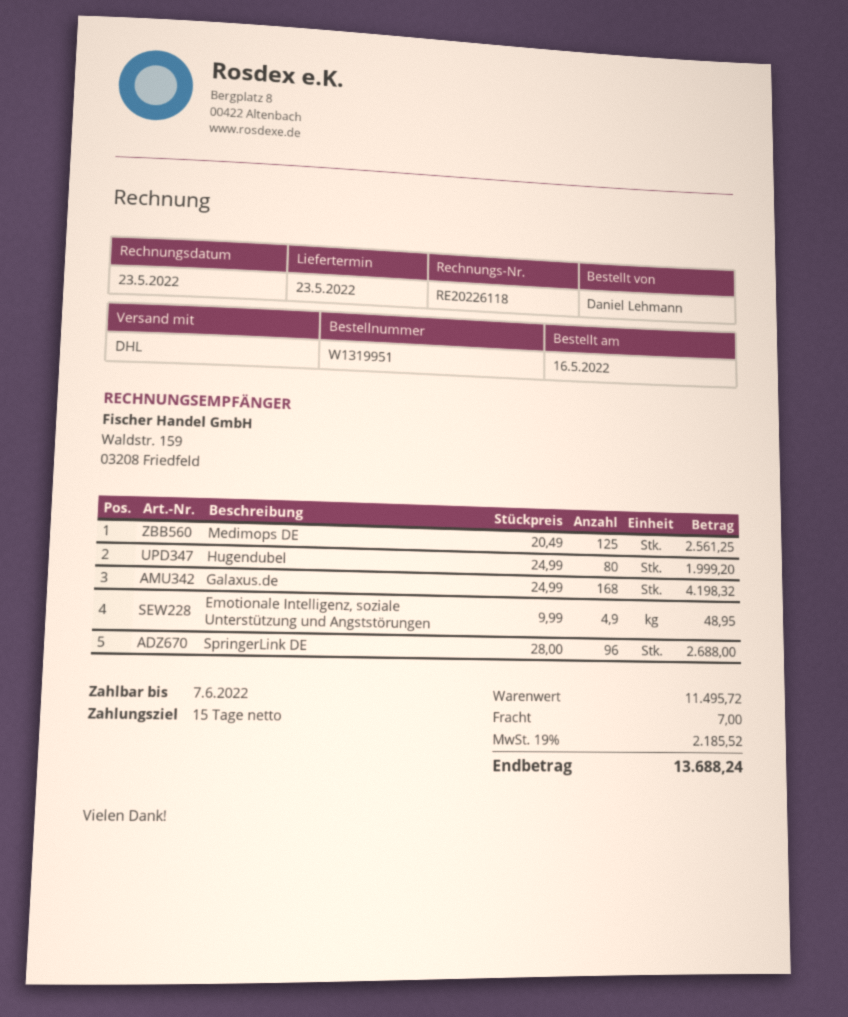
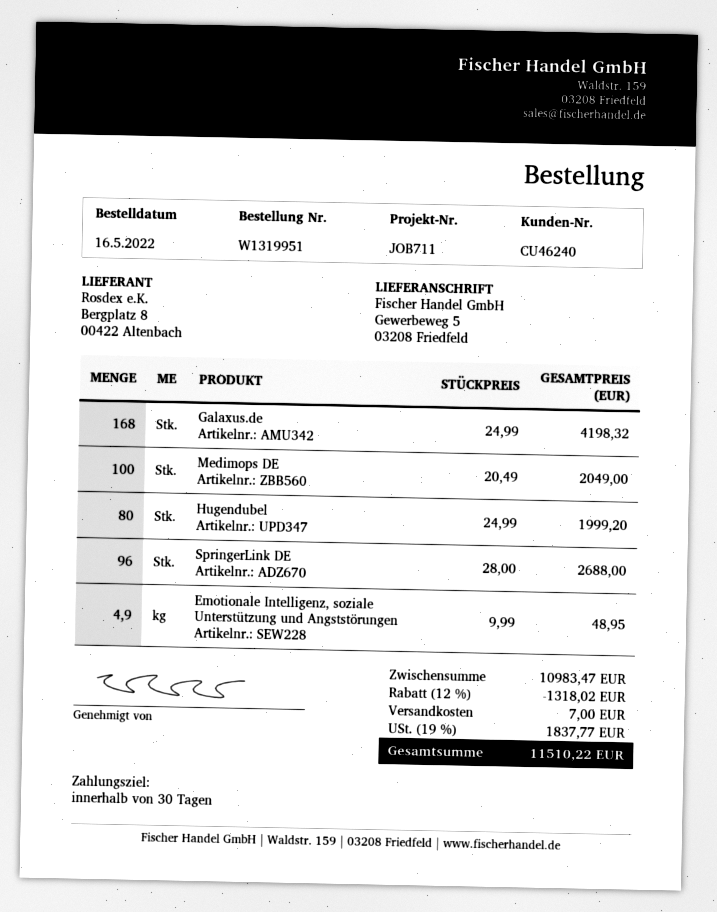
payment terms: 15 days -> 30 days
Medimops DE: 125 x 20.49 = 2561.25 -> 100 x 20.49 = 2049.00
subtotal: 11495.72 -> 10983.47
discount: none -> 12% = 1318.02
tax: 19% = 2185.52 -> 19% = 1837.77
total: 13688.24 -> 11510.22

